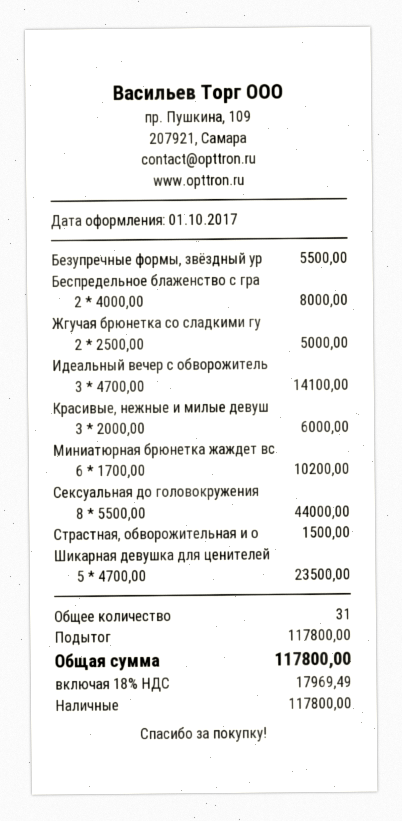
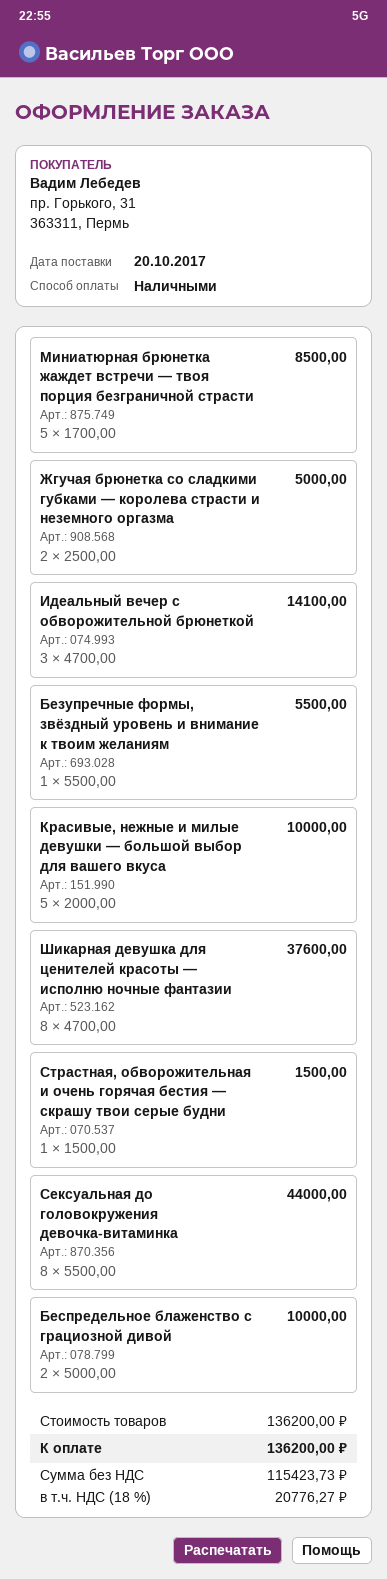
Беспредельное блаженство с гра: 2 x 4000.00 = 8000.00 -> 2 x 5000.00 = 10000.00
Красивые, нежные и милые девуш: 3 x 2000.00 = 6000.00 -> 5 x 2000.00 = 10000.00
Миниатюрная брюнетка жаждет вс: 6 x 1700.00 = 10200.00 -> 5 x 1700.00 = 8500.00
Шикарная девушка для ценителей: 5 x 4700.00 = 23500.00 -> 8 x 4700.00 = 37600.00
subtotal: 117800.00 -> 136200.00
tax: 18% = 17969.49 -> 18% = 20776.27
total: 117800.00 -> 136200.00

